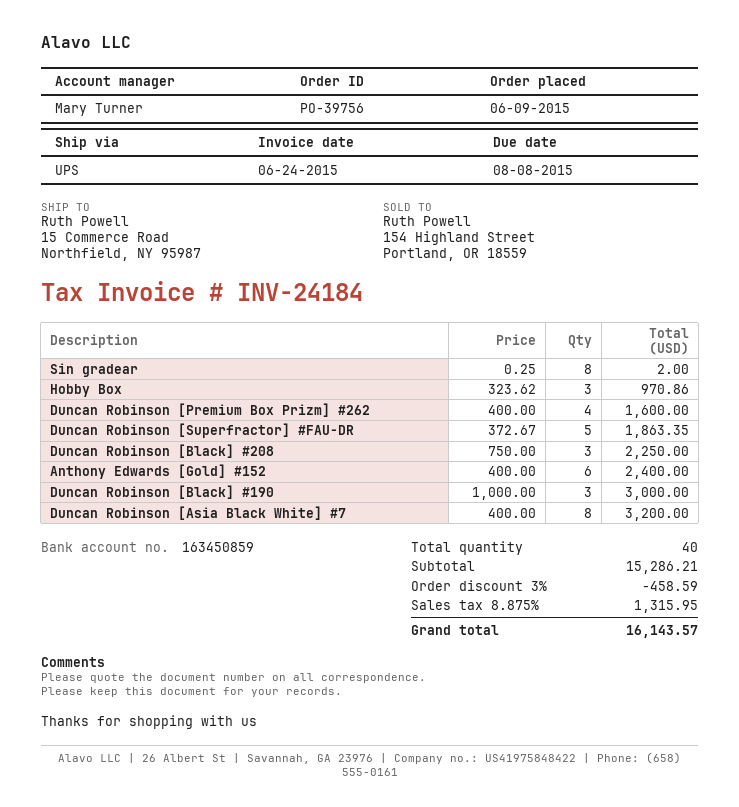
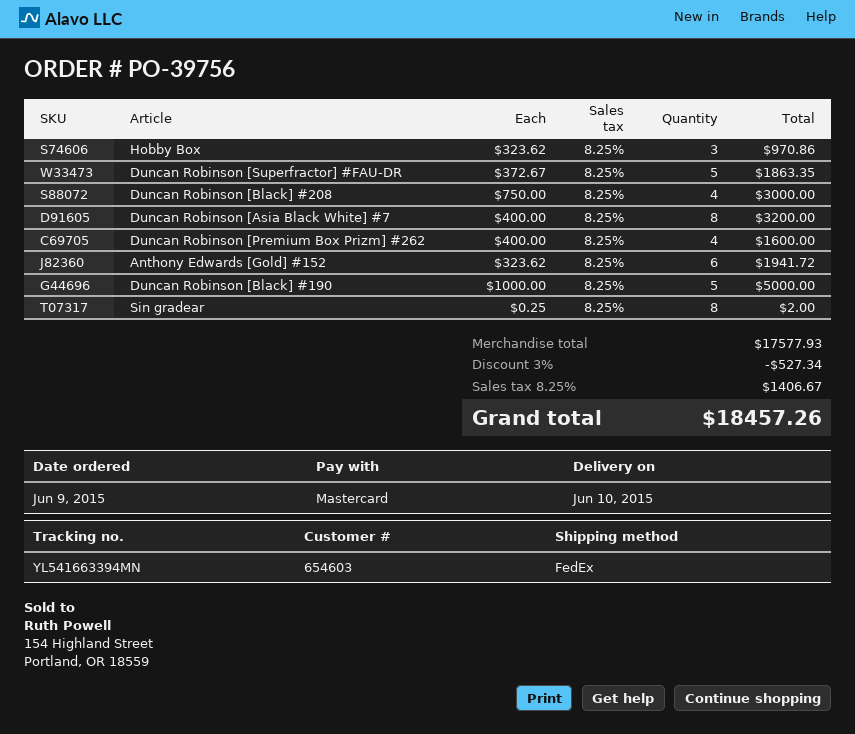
shipping method: UPS -> FedEx
Duncan Robinson [Black] #208: 3 x 750.00 = 2250.00 -> 4 x 750.00 = 3000.00
Anthony Edwards [Gold] #152: 6 x 400.00 = 2400.00 -> 6 x 323.62 = 1941.72
Duncan Robinson [Black] #190: 3 x 1000.00 = 3000.00 -> 5 x 1000.00 = 5000.00
subtotal: 15286.21 -> 17577.93
discount: 3% = 458.59 -> 3% = 527.34
tax: 8.875% = 1315.95 -> 8.25% = 1406.67
total: 16143.57 -> 18457.26

